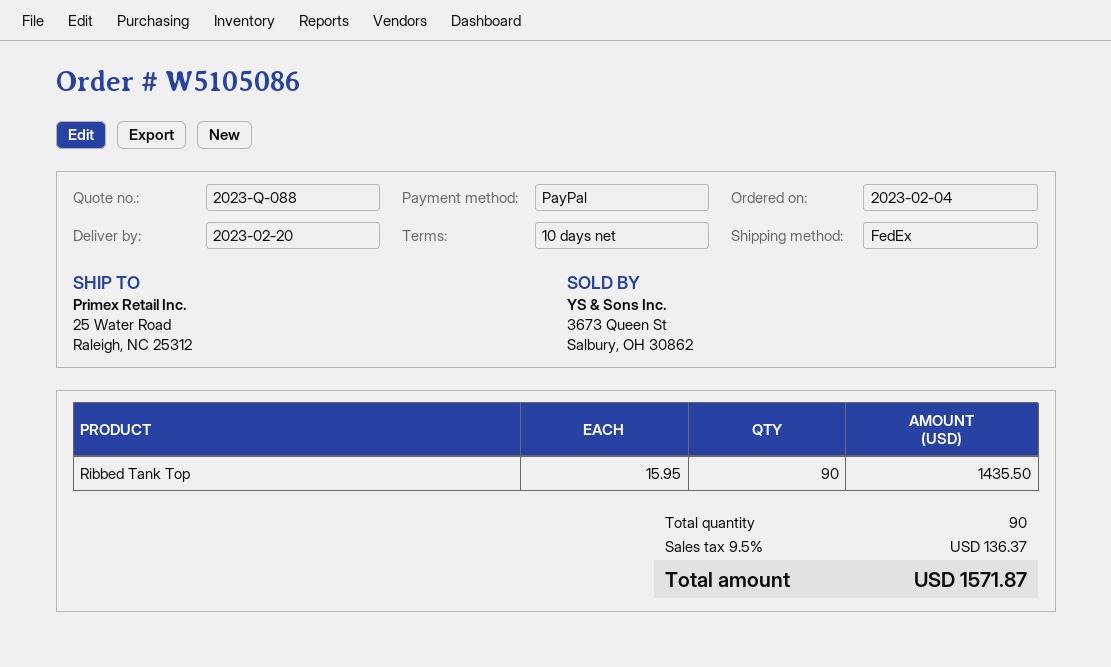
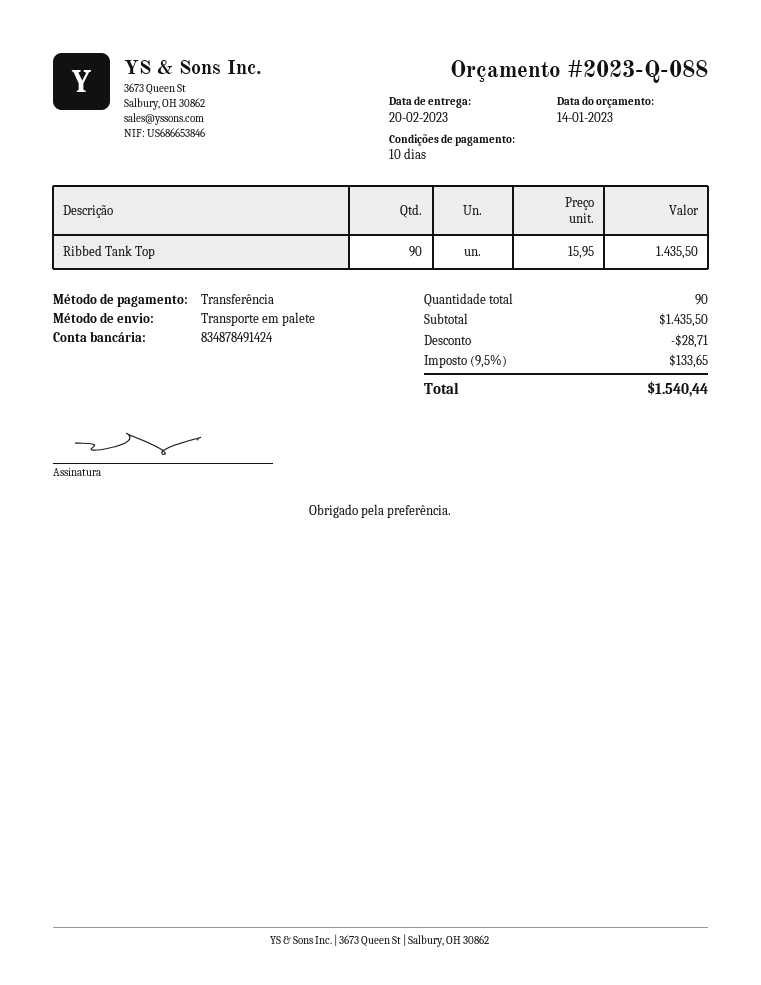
payment method: PayPal -> bank transfer
shipping method: FedEx -> pallet freight
discount: none -> 28.71
tax: 9.5% = 136.37 -> 9.5% = 133.65
total: 1571.87 -> 1540.44

